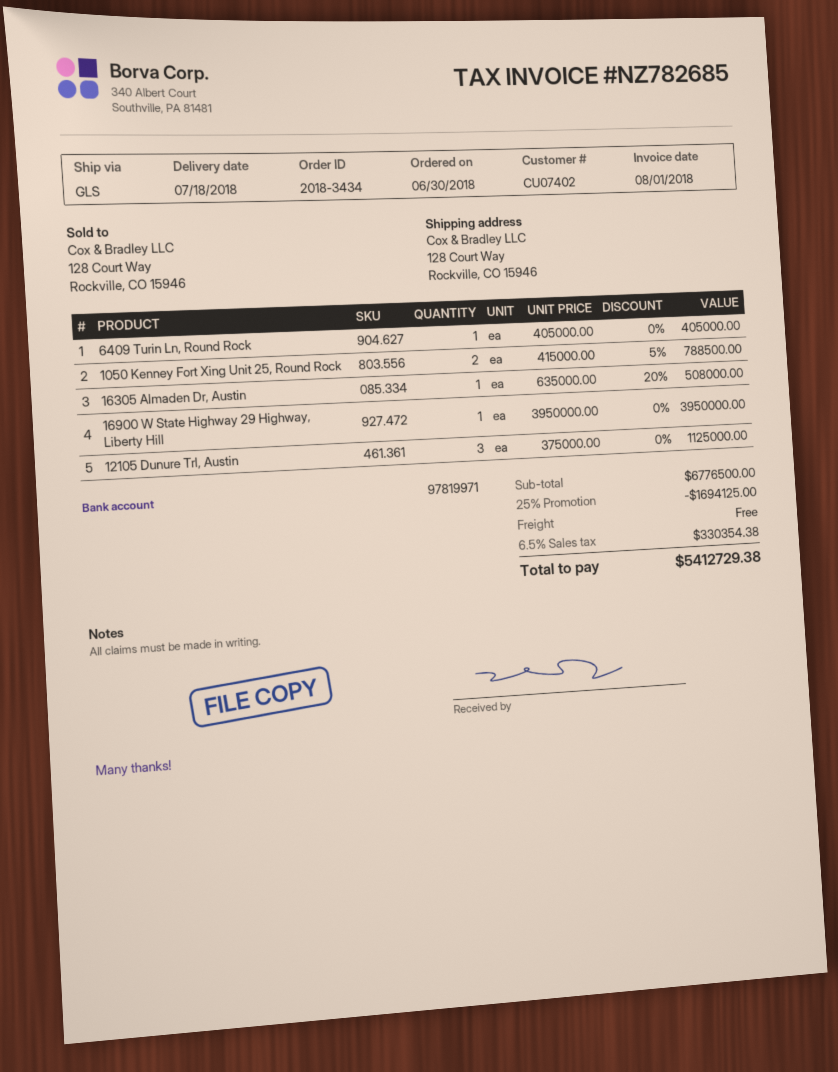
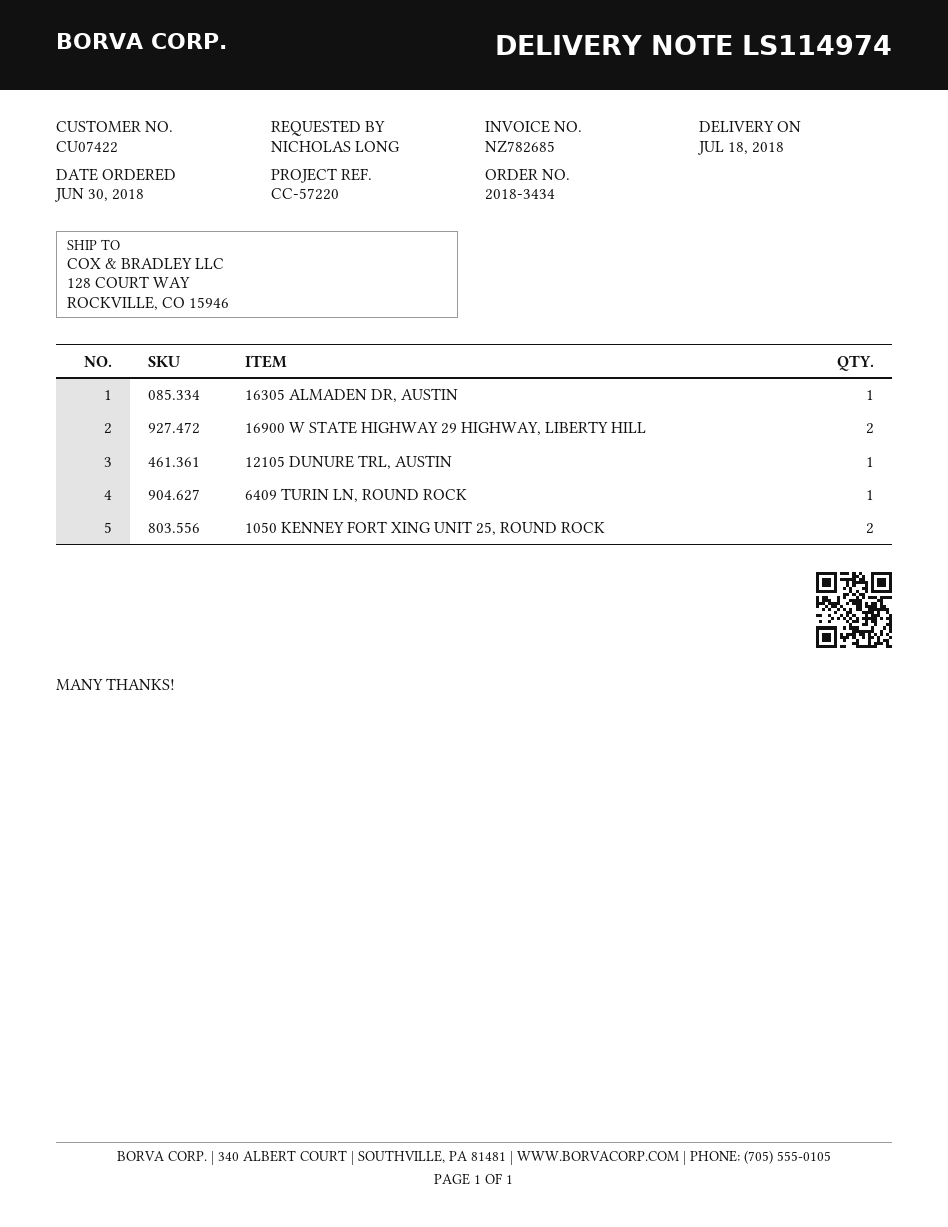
customer number: CU07402 -> CU07422
16900 W State Highway 29 Highway, Liberty Hill: 1 -> 2
12105 Dunure Trl, Austin: 3 -> 1

